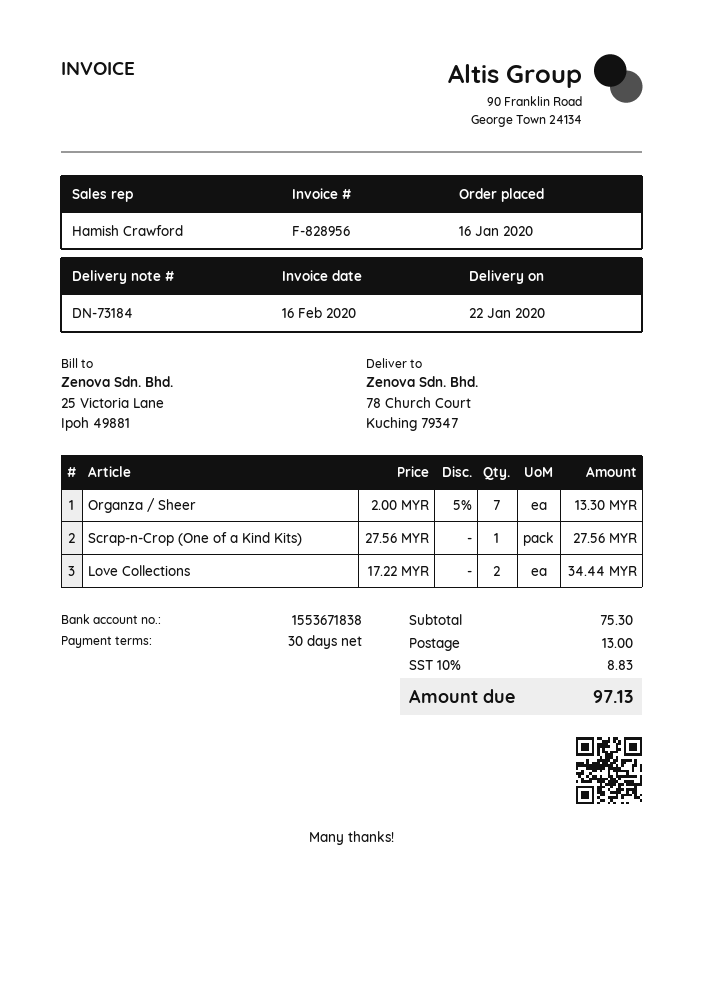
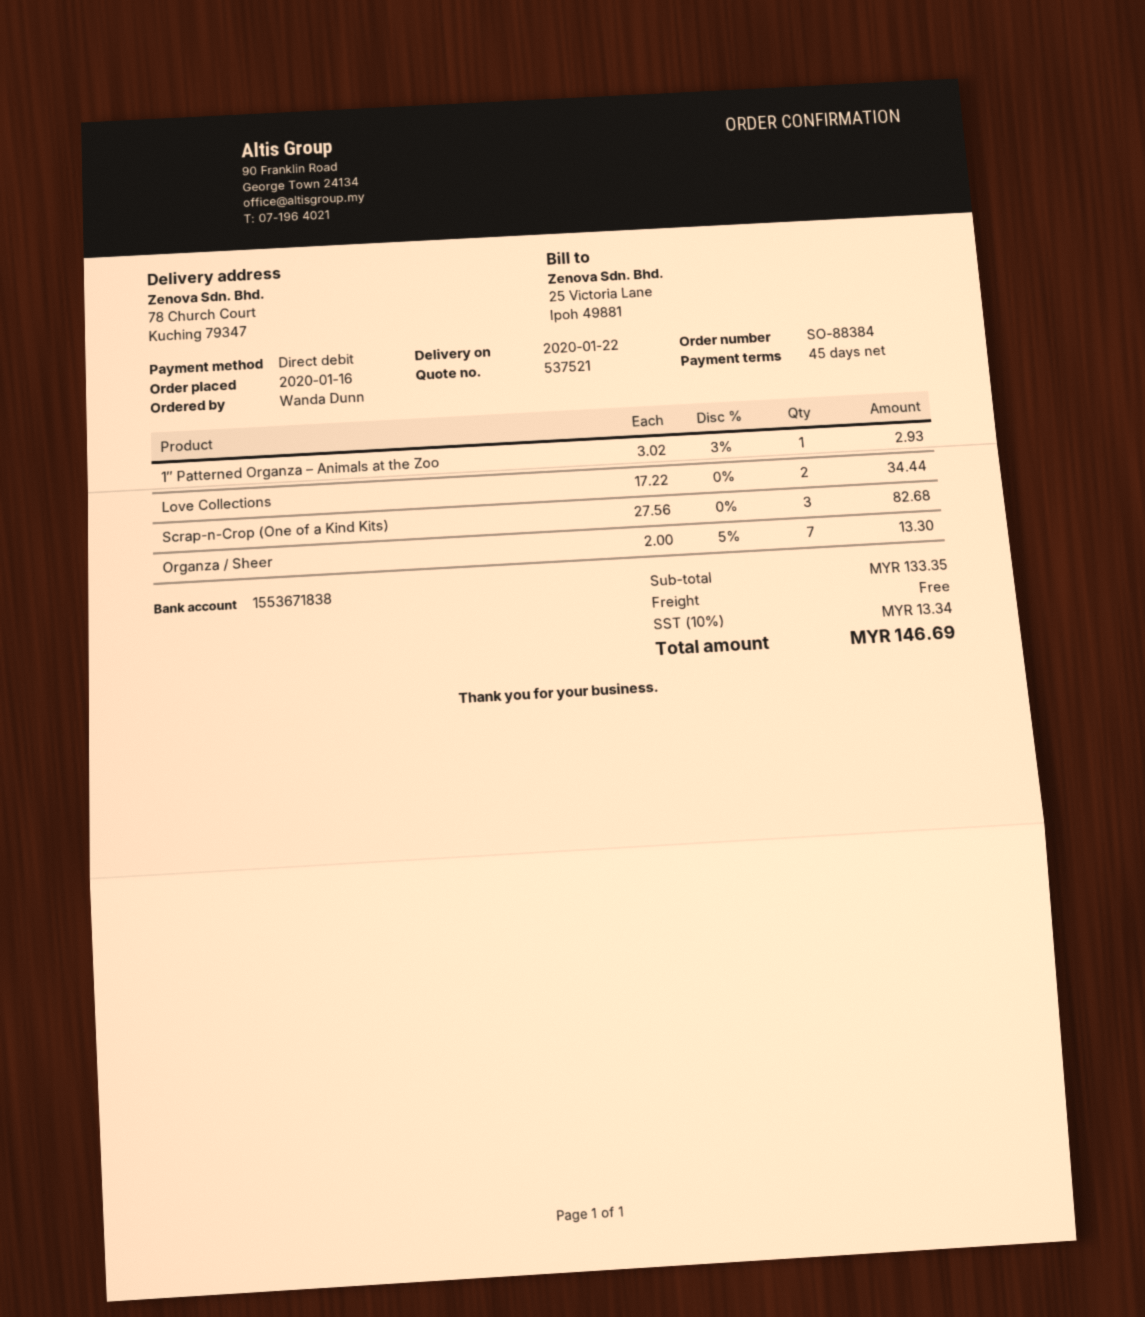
payment terms: 30 days -> 45 days
Scrap-n-Crop (One of a Kind Kits): 1 x 27.56 = 27.56 -> 3 x 27.56 = 82.68
1″ Patterned Organza – Animals at the Zoo: none -> 1 x 3.02 - 3% = 2.93
subtotal: 75.30 -> 133.35
shipping: 13.00 -> 0.00
tax: 10% = 8.83 -> 10% = 13.34
total: 97.13 -> 146.69

